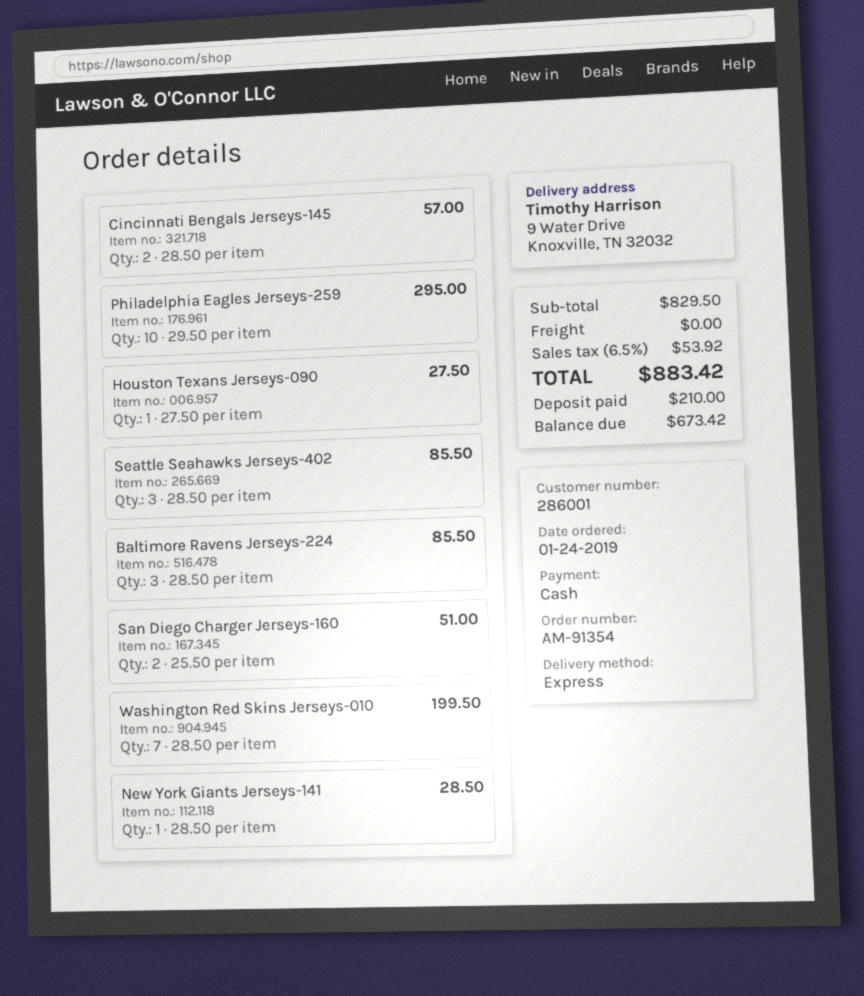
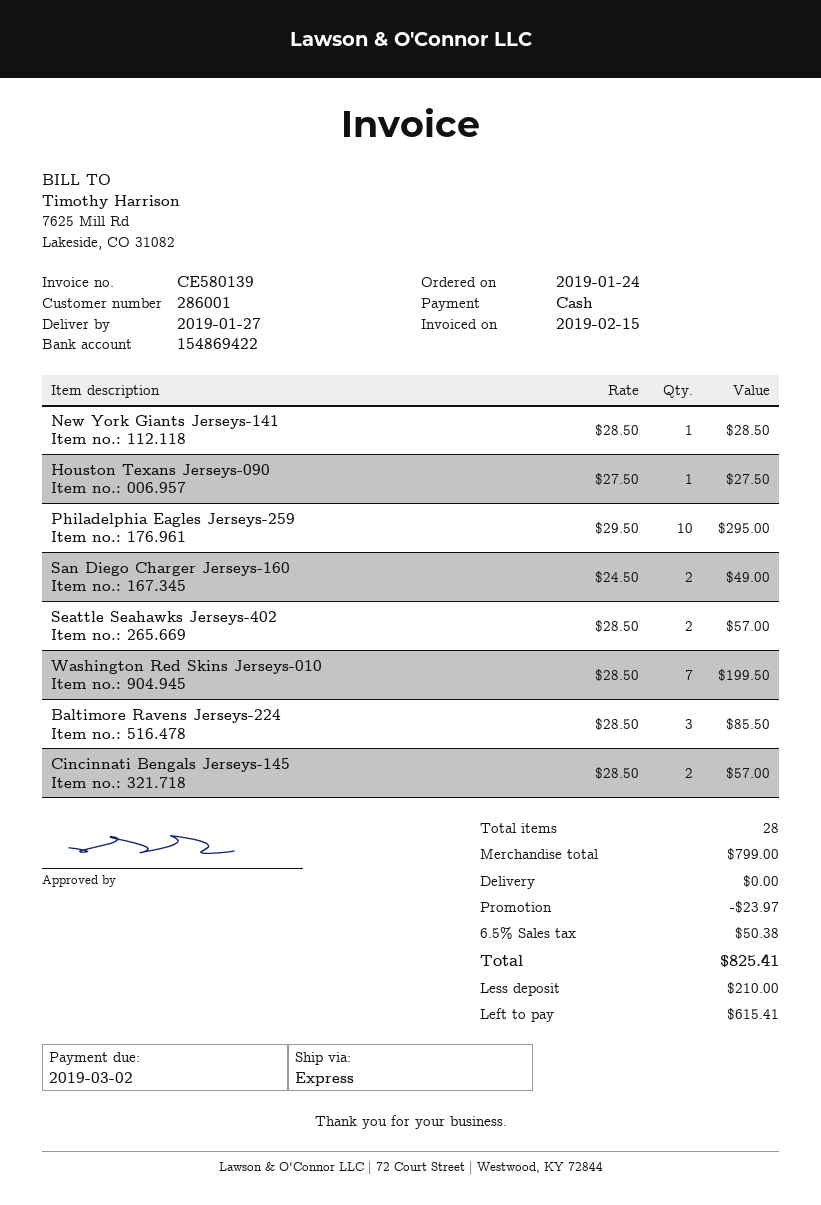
Seattle Seahawks Jerseys-402: 3 x 28.50 = 85.50 -> 2 x 28.50 = 57.00
San Diego Charger Jerseys-160: 2 x 25.50 = 51.00 -> 2 x 24.50 = 49.00
subtotal: 829.50 -> 799.00
discount: none -> 23.97
tax: 6.5% = 53.92 -> 6.5% = 50.38
total: 883.42 -> 825.41
balance: 673.42 -> 615.41

